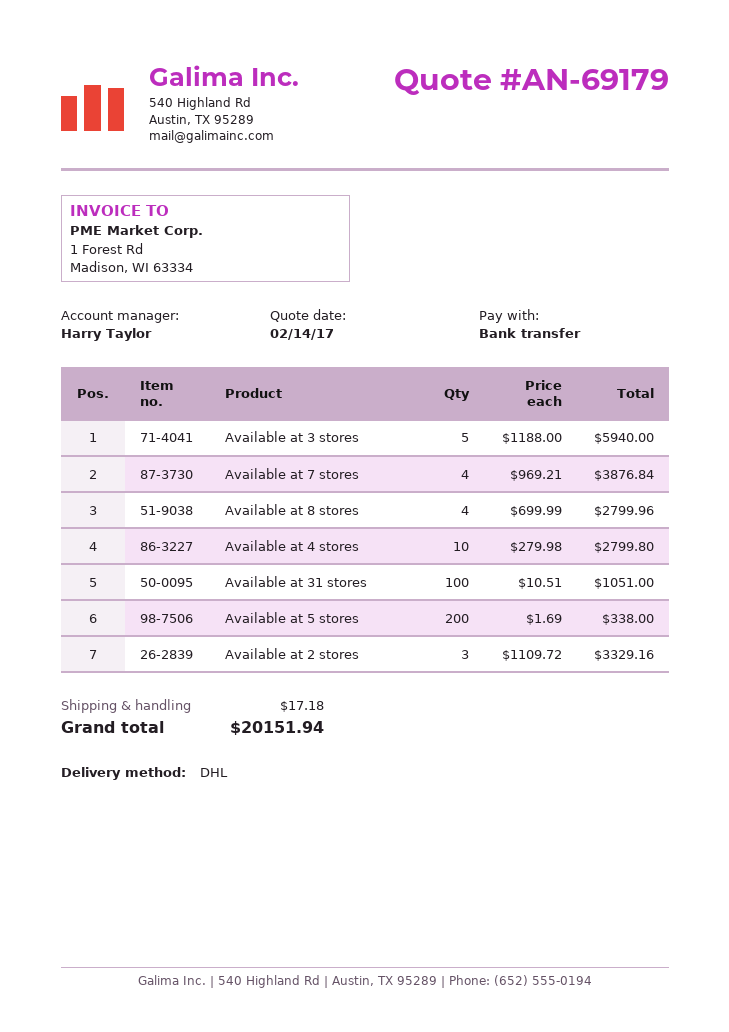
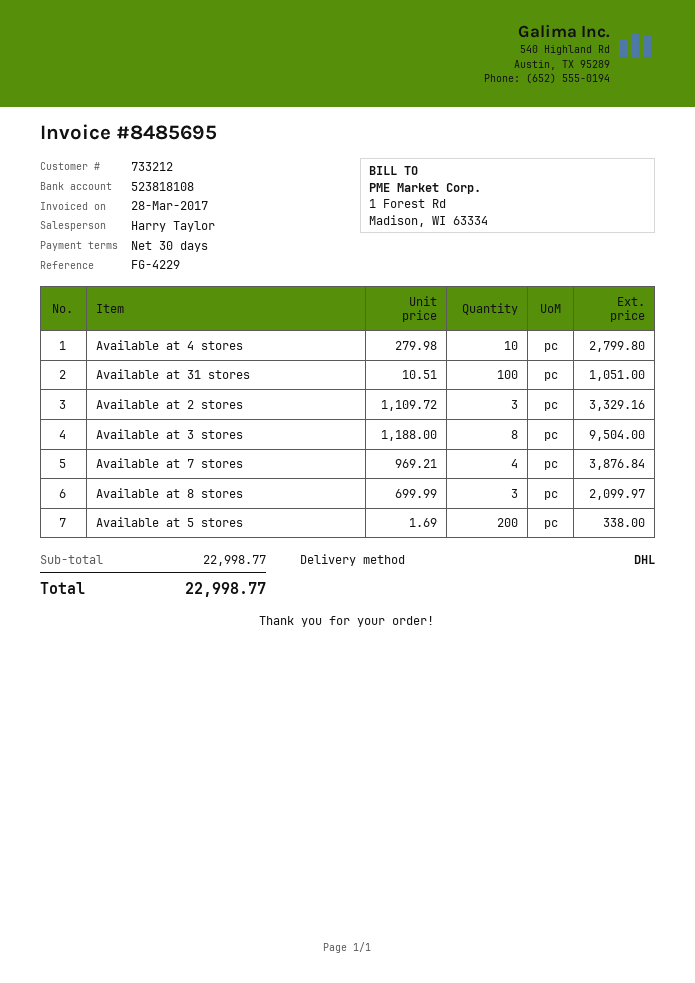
Available at 3 stores: 5 x 1188.00 = 5940.00 -> 8 x 1188.00 = 9504.00
Available at 8 stores: 4 x 699.99 = 2799.96 -> 3 x 699.99 = 2099.97
shipping: 17.18 -> none
total: 20151.94 -> 22998.77

